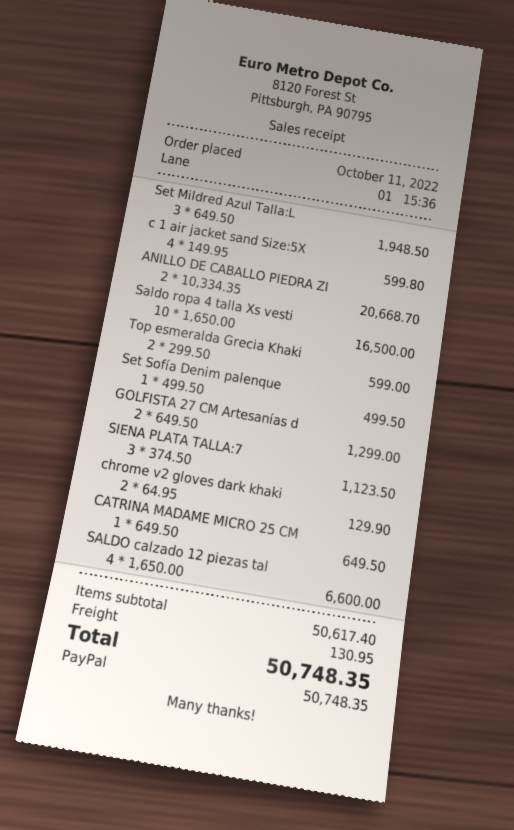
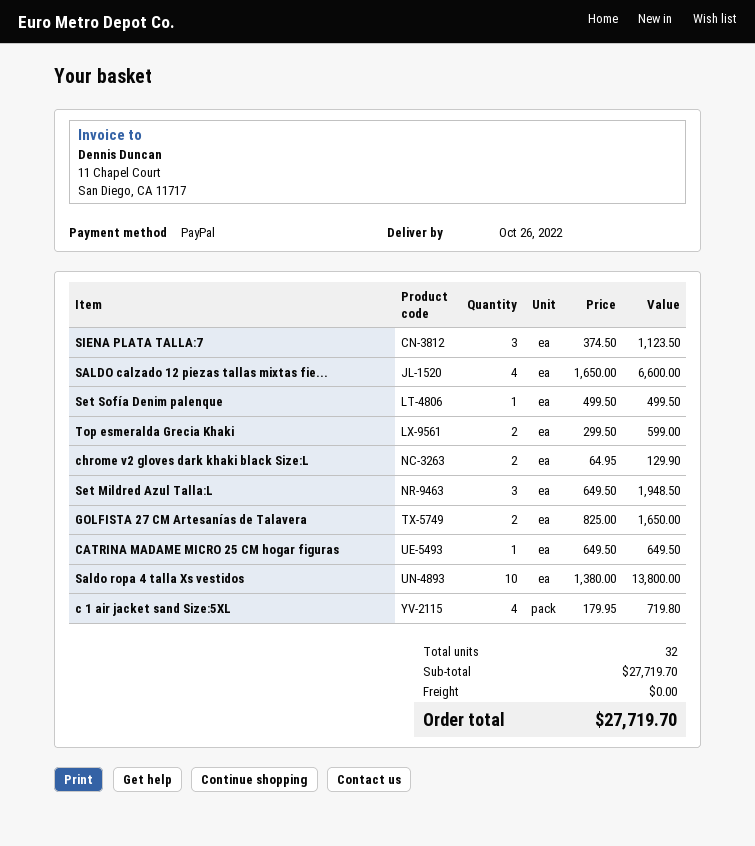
c 1 air jacket sand Size:5X: 4 x 149.95 = 599.80 -> 4 x 179.95 = 719.80
ANILLO DE CABALLO PIEDRA ZI: 2 x 10334.35 = 20668.70 -> none
Saldo ropa 4 talla Xs vesti: 10 x 1650.00 = 16500.00 -> 10 x 1380.00 = 13800.00
GOLFISTA 27 CM Artesanías d: 2 x 649.50 = 1299.00 -> 2 x 825.00 = 1650.00
subtotal: 50617.40 -> 27719.70
shipping: 130.95 -> 0.00
total: 50748.35 -> 27719.70

